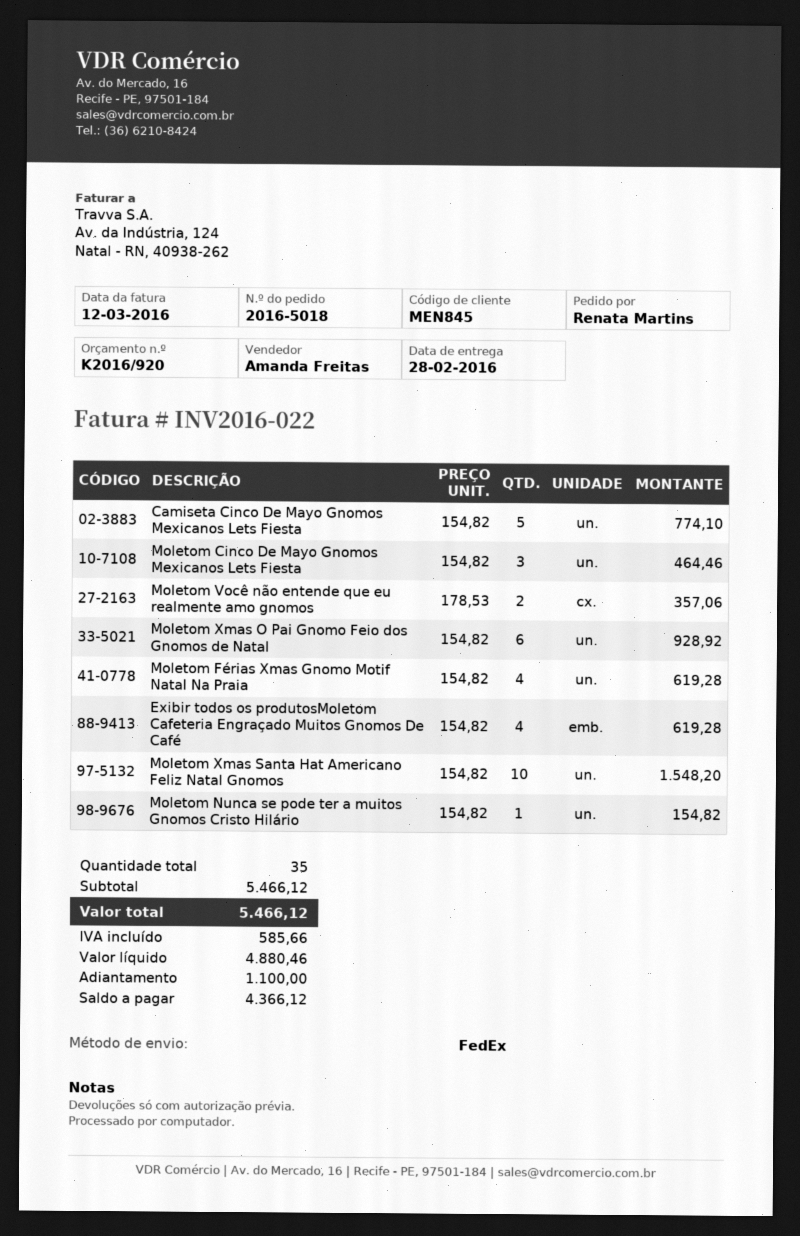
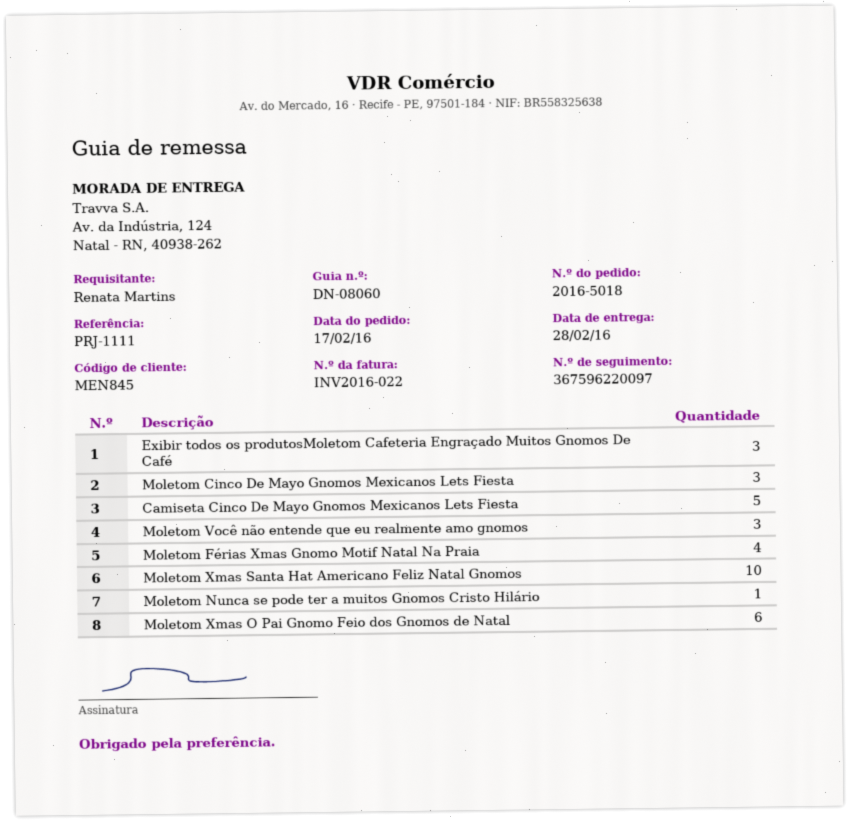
Moletom Você não entende que eu realmente amo gnomos: 2 -> 3
Exibir todos os produtosMoletom Cafeteria Engraçado Muitos Gnomos De Café: 4 -> 3

